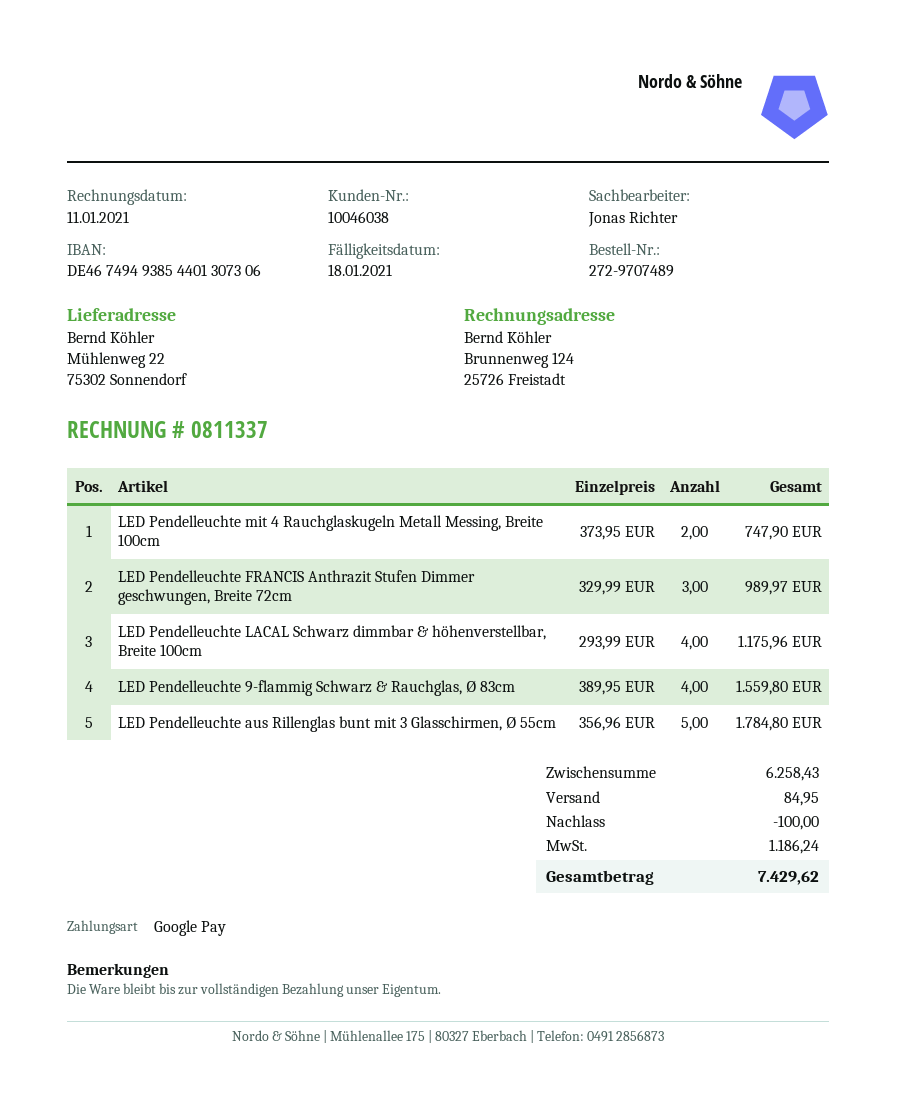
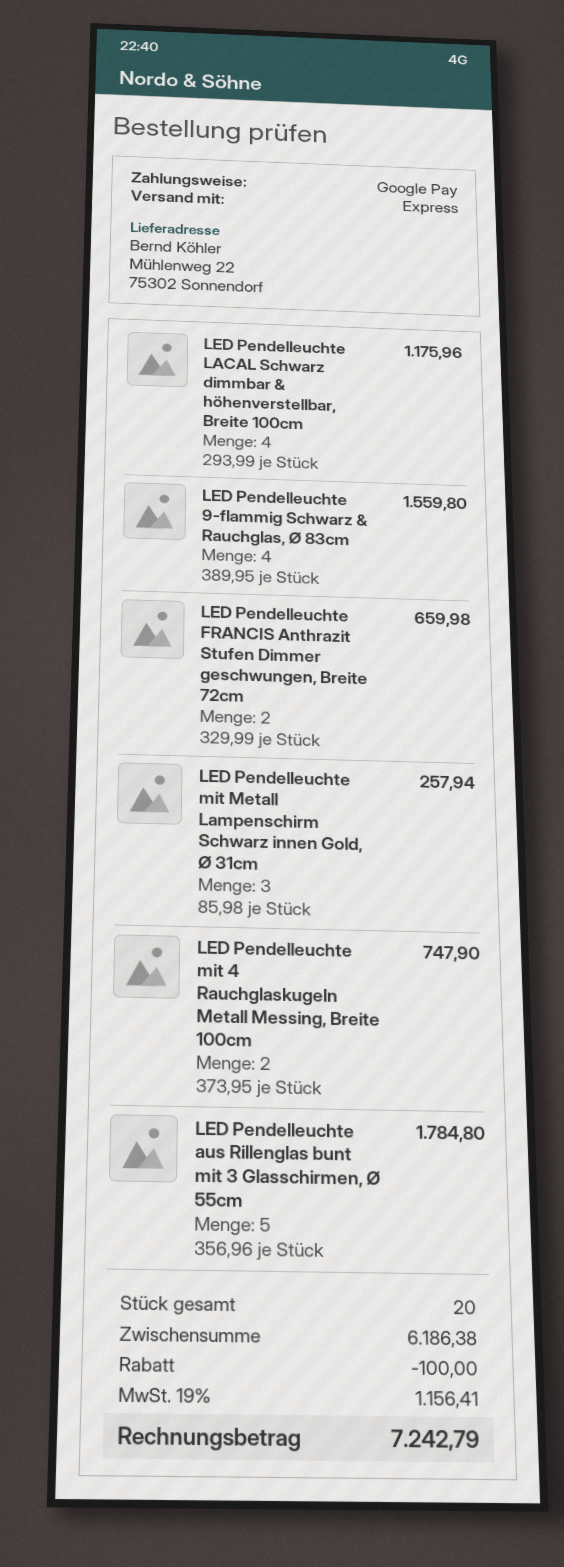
LED Pendelleuchte FRANCIS Anthrazit Stufen Dimmer geschwungen, Breite 72cm: 3 x 329.99 = 989.97 -> 2 x 329.99 = 659.98
LED Pendelleuchte mit Metall Lampenschirm Schwarz innen Gold, Ø 31cm: none -> 3 x 85.98 = 257.94
subtotal: 6258.43 -> 6186.38
shipping: 84.95 -> none
tax: 1186.24 -> 1156.41
total: 7429.62 -> 7242.79

